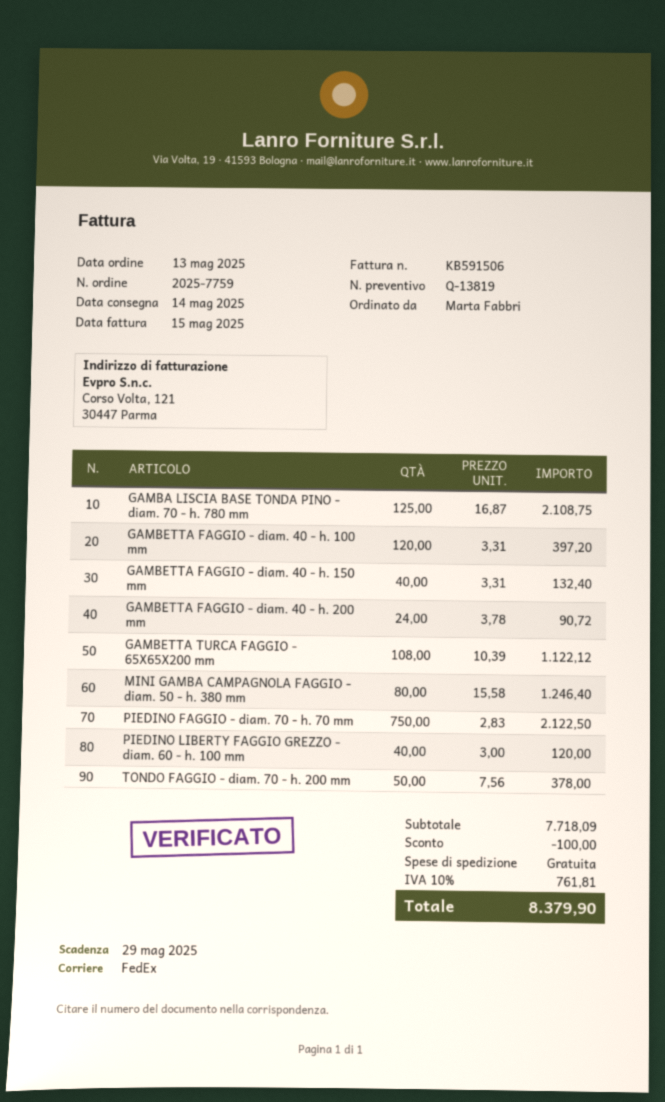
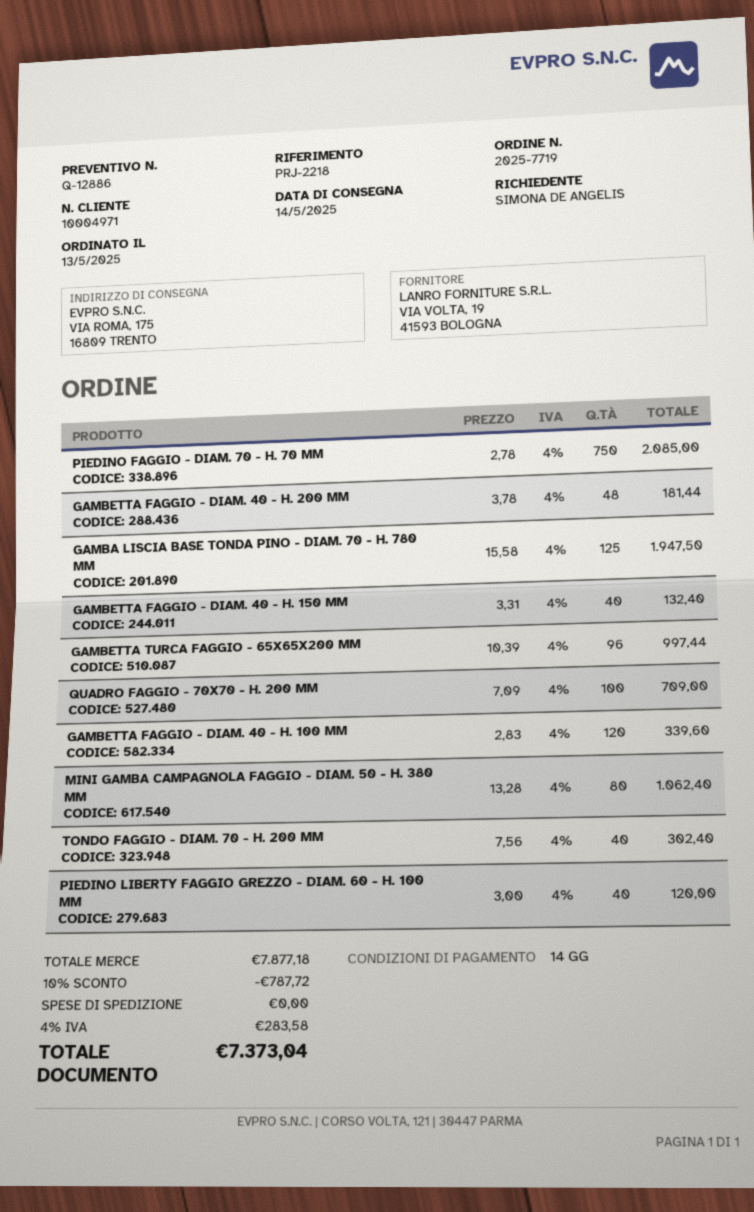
quote number: Q-13819 -> Q-12886
order number: 2025-7759 -> 2025-7719
ordered by: Marta Fabbri -> SIMONA DE ANGELIS
GAMBA LISCIA BASE TONDA PINO - diam. 70 - h. 780 mm: 125 x 16.87 = 2108.75 -> 125 x 15.58 = 1947.50
GAMBETTA FAGGIO - diam. 40 - h. 100 mm: 120 x 3.31 = 397.20 -> 120 x 2.83 = 339.60
GAMBETTA FAGGIO - diam. 40 - h. 200 mm: 24 x 3.78 = 90.72 -> 48 x 3.78 = 181.44
GAMBETTA TURCA FAGGIO - 65X65X200 mm: 108 x 10.39 = 1122.12 -> 96 x 10.39 = 997.44
MINI GAMBA CAMPAGNOLA FAGGIO - diam. 50 - h. 380 mm: 80 x 15.58 = 1246.40 -> 80 x 13.28 = 1062.40
PIEDINO FAGGIO - diam. 70 - h. 70 mm: 750 x 2.83 = 2122.50 -> 750 x 2.78 = 2085.00
TONDO FAGGIO - diam. 70 - h. 200 mm: 50 x 7.56 = 378.00 -> 40 x 7.56 = 302.40
QUADRO FAGGIO - 70X70 - H. 200 MM: none -> 100 x 7.09 = 709.00
subtotal: 7718.09 -> 7877.18
discount: 100.00 -> 787.72
tax: 10% = 761.81 -> 4% = 283.58
total: 8379.90 -> 7373.04

